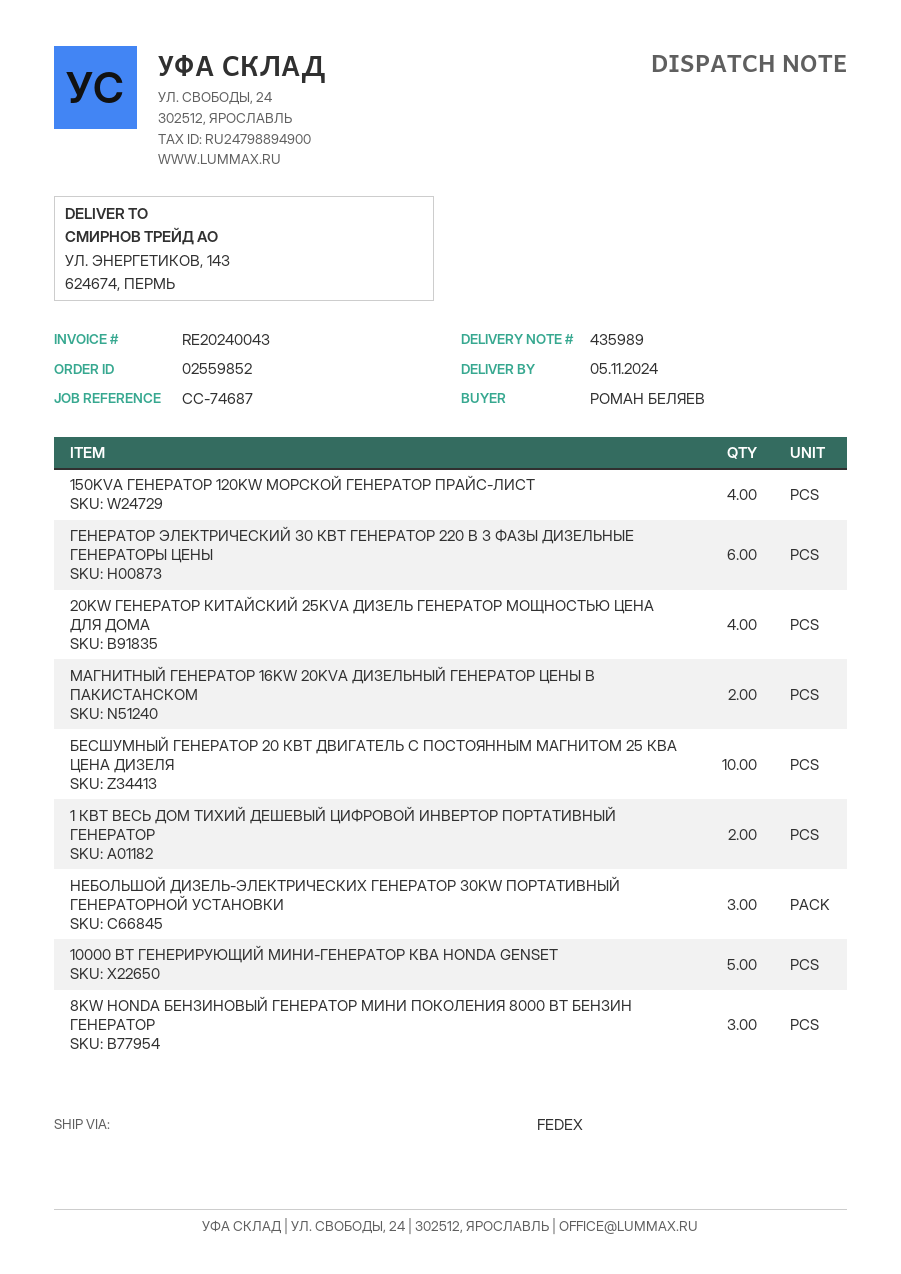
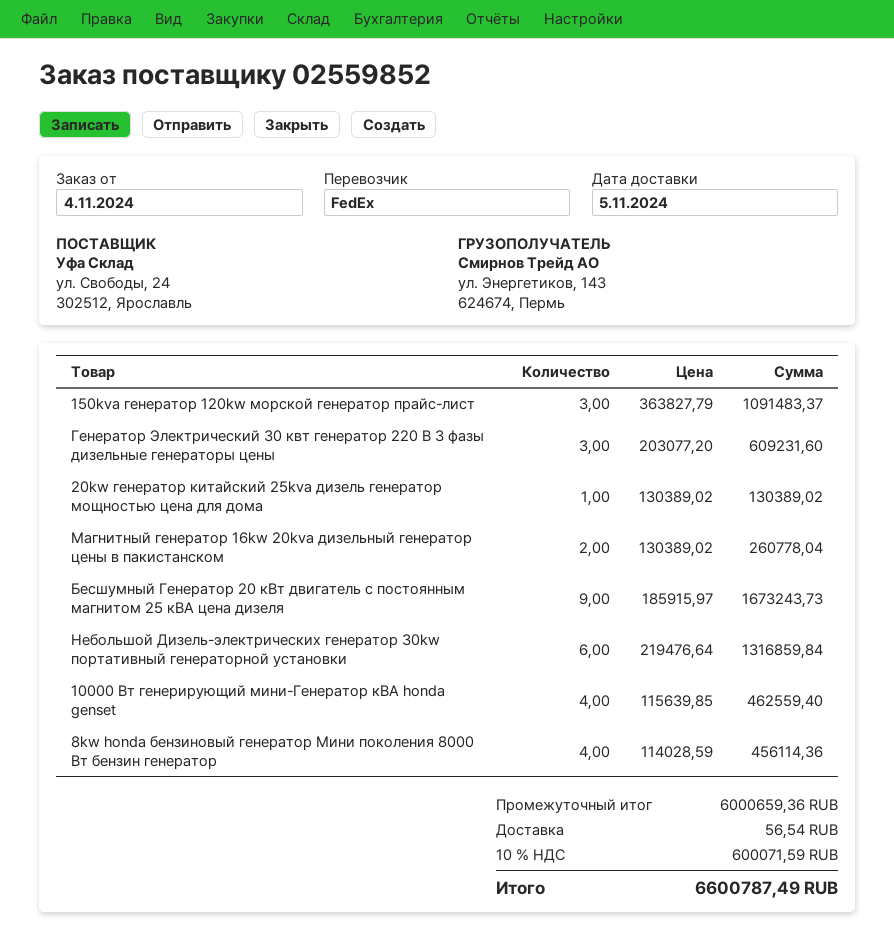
150KVA ГЕНЕРАТОР 120KW МОРСКОЙ ГЕНЕРАТОР ПРАЙС-ЛИСТ: 4 -> 3
ГЕНЕРАТОР ЭЛЕКТРИЧЕСКИЙ 30 КВТ ГЕНЕРАТОР 220 В 3 ФАЗЫ ДИЗЕЛЬНЫЕ ГЕНЕРАТОРЫ ЦЕНЫ: 6 -> 3
20KW ГЕНЕРАТОР КИТАЙСКИЙ 25KVA ДИЗЕЛЬ ГЕНЕРАТОР МОЩНОСТЬЮ ЦЕНА ДЛЯ ДОМА: 4 -> 1
БЕСШУМНЫЙ ГЕНЕРАТОР 20 КВТ ДВИГАТЕЛЬ С ПОСТОЯННЫМ МАГНИТОМ 25 КВА ЦЕНА ДИЗЕЛЯ: 10 -> 9
1 КВТ ВЕСЬ ДОМ ТИХИЙ ДЕШЕВЫЙ ЦИФРОВОЙ ИНВЕРТОР ПОРТАТИВНЫЙ ГЕНЕРАТОР: 2 -> none
НЕБОЛЬШОЙ ДИЗЕЛЬ-ЭЛЕКТРИЧЕСКИХ ГЕНЕРАТОР 30KW ПОРТАТИВНЫЙ ГЕНЕРАТОРНОЙ УСТАНОВКИ: 3 -> 6
10000 ВТ ГЕНЕРИРУЮЩИЙ МИНИ-ГЕНЕРАТОР КВА HONDA GENSET: 5 -> 4
8KW HONDA БЕНЗИНОВЫЙ ГЕНЕРАТОР МИНИ ПОКОЛЕНИЯ 8000 ВТ БЕНЗИН ГЕНЕРАТОР: 3 -> 4

